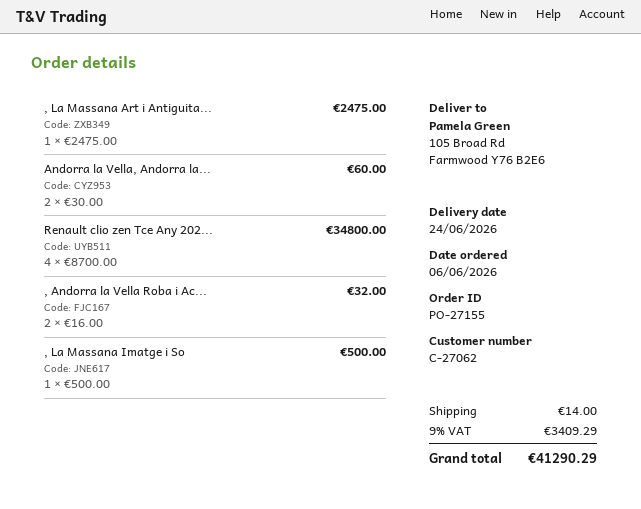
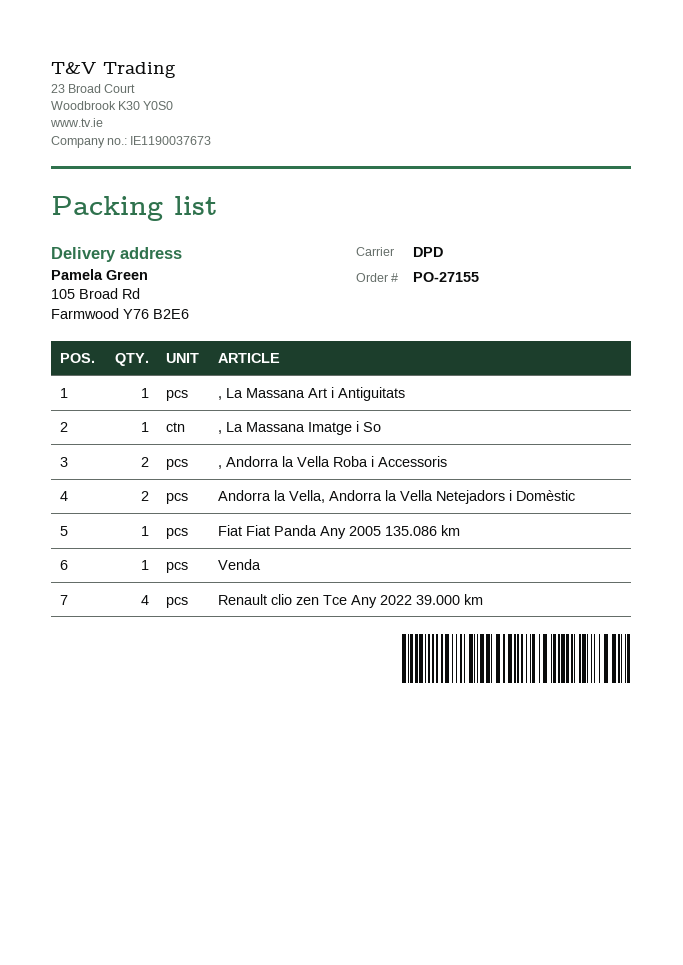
Fiat Fiat Panda Any 2005 135.086 km: none -> 1
Venda: none -> 1

